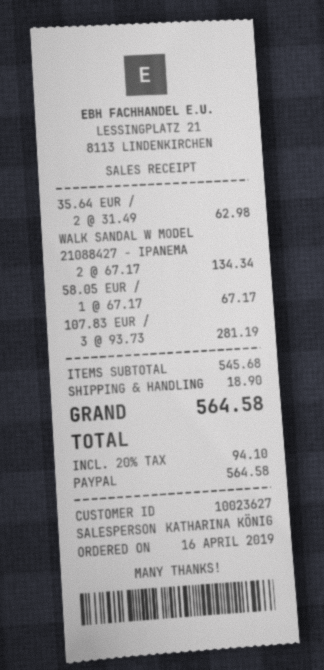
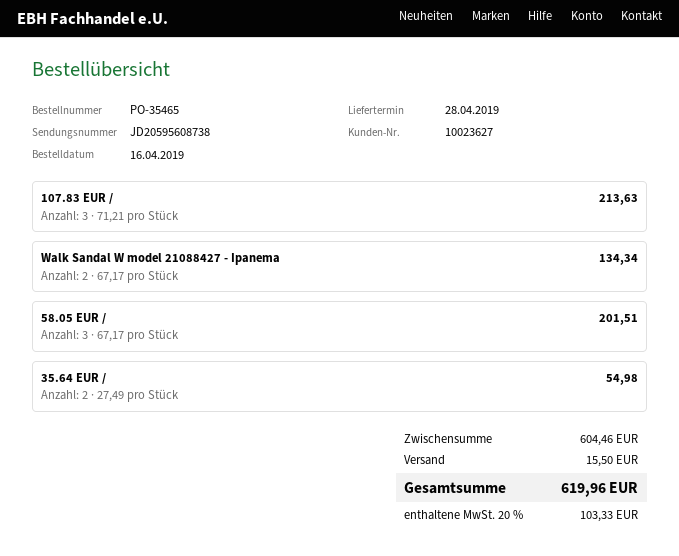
35.64 EUR /: 2 x 31.49 = 62.98 -> 2 x 27.49 = 54.98
58.05 EUR /: 1 x 67.17 = 67.17 -> 3 x 67.17 = 201.51
107.83 EUR /: 3 x 93.73 = 281.19 -> 3 x 71.21 = 213.63
subtotal: 545.68 -> 604.46
shipping: 18.90 -> 15.50
tax: 20% = 94.10 -> 20% = 103.33
total: 564.58 -> 619.96

